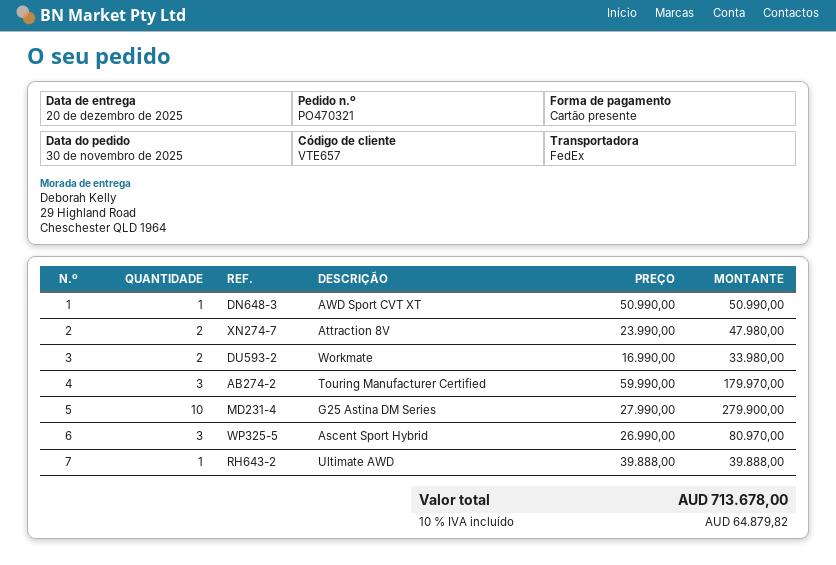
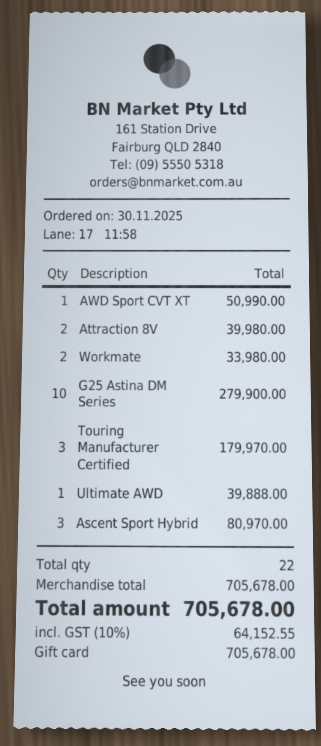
Attraction 8V: 2 for 47980.00 -> 2 for 39980.00
tax: 10% = 64879.82 -> 10% = 64152.55
total: 713678.00 -> 705678.00

